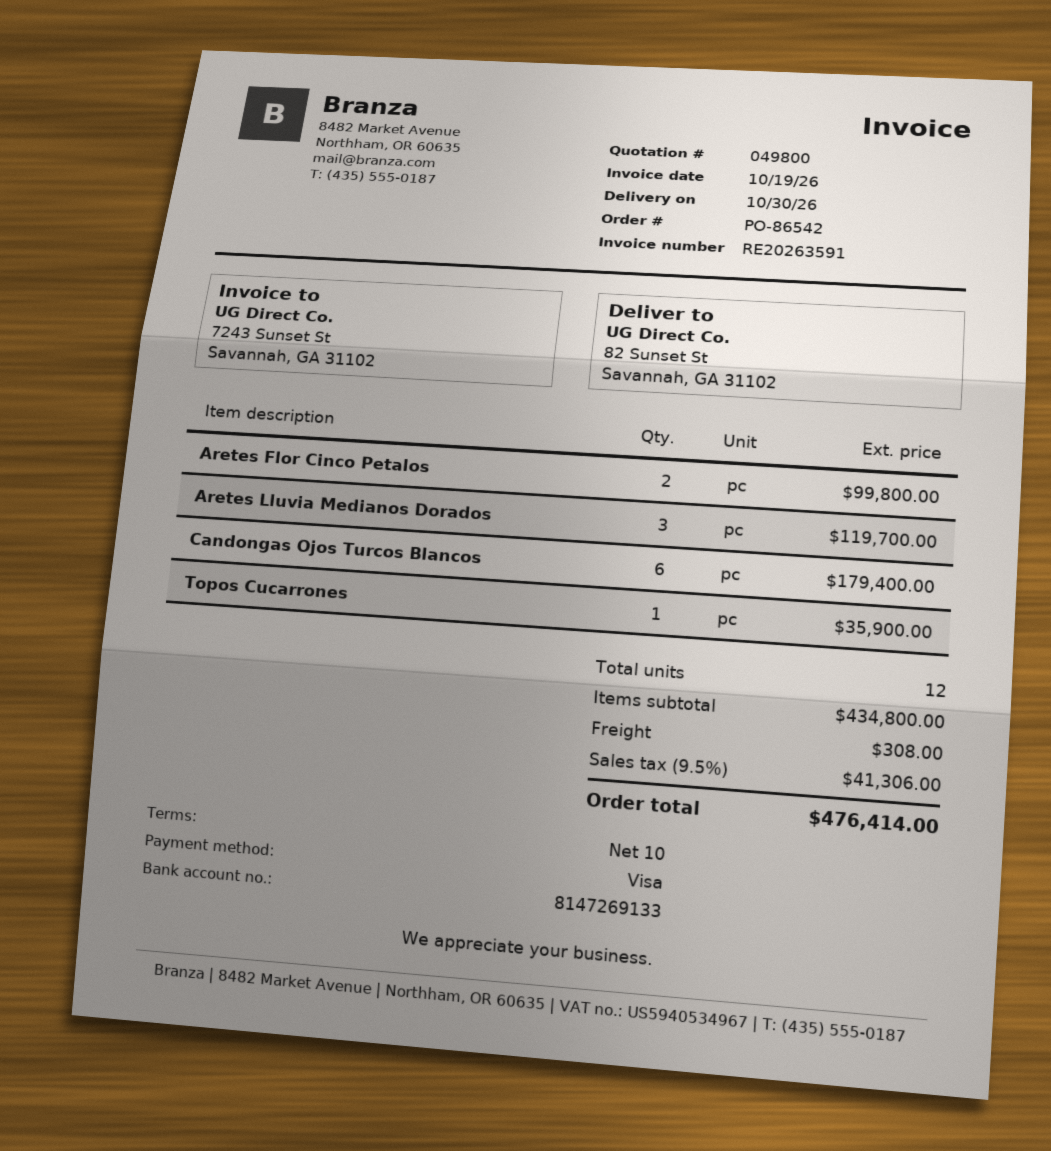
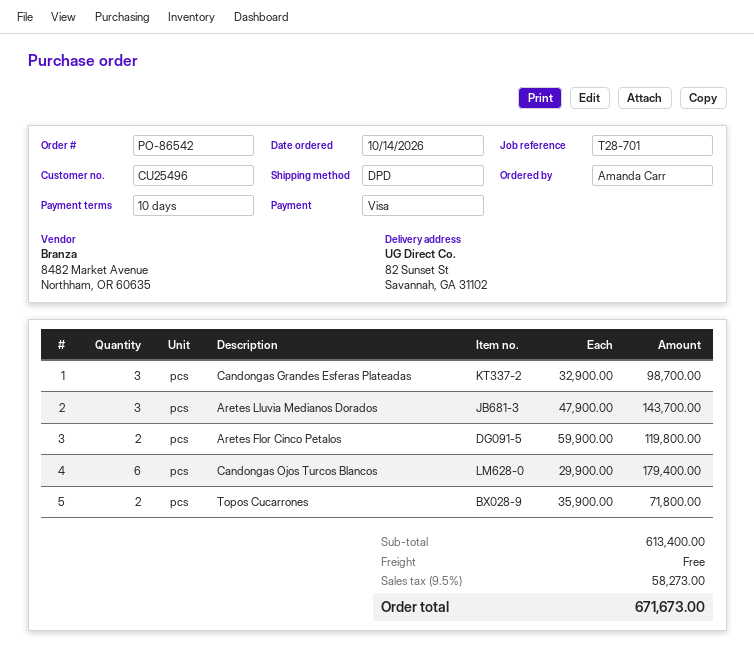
Aretes Flor Cinco Petalos: 2 for 99800.00 -> 2 for 119800.00
Aretes Lluvia Medianos Dorados: 3 for 119700.00 -> 3 for 143700.00
Topos Cucarrones: 1 for 35900.00 -> 2 for 71800.00
Candongas Grandes Esferas Plateadas: none -> 3 for 98700.00
subtotal: 434800.00 -> 613400.00
shipping: 308.00 -> 0.00
tax: 9.5% = 41306.00 -> 9.5% = 58273.00
total: 476414.00 -> 671673.00

